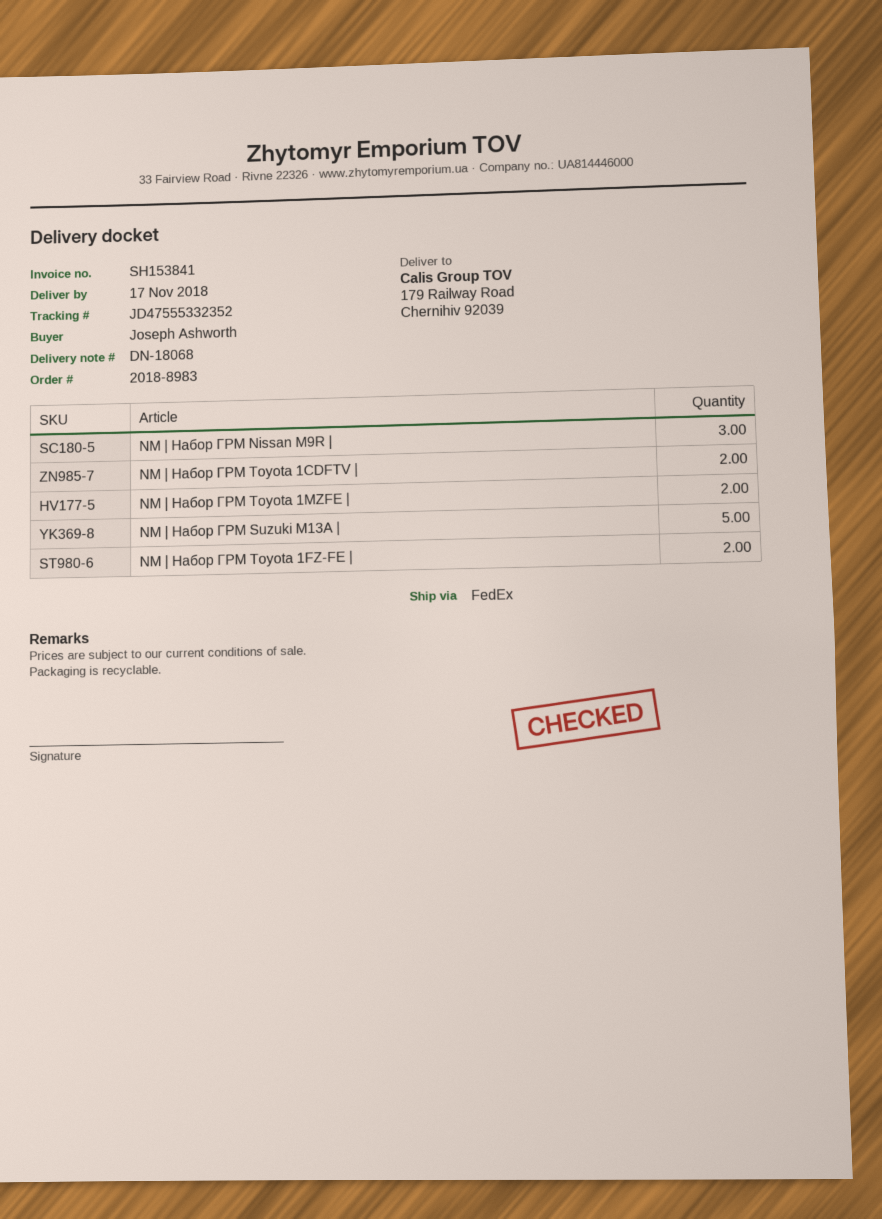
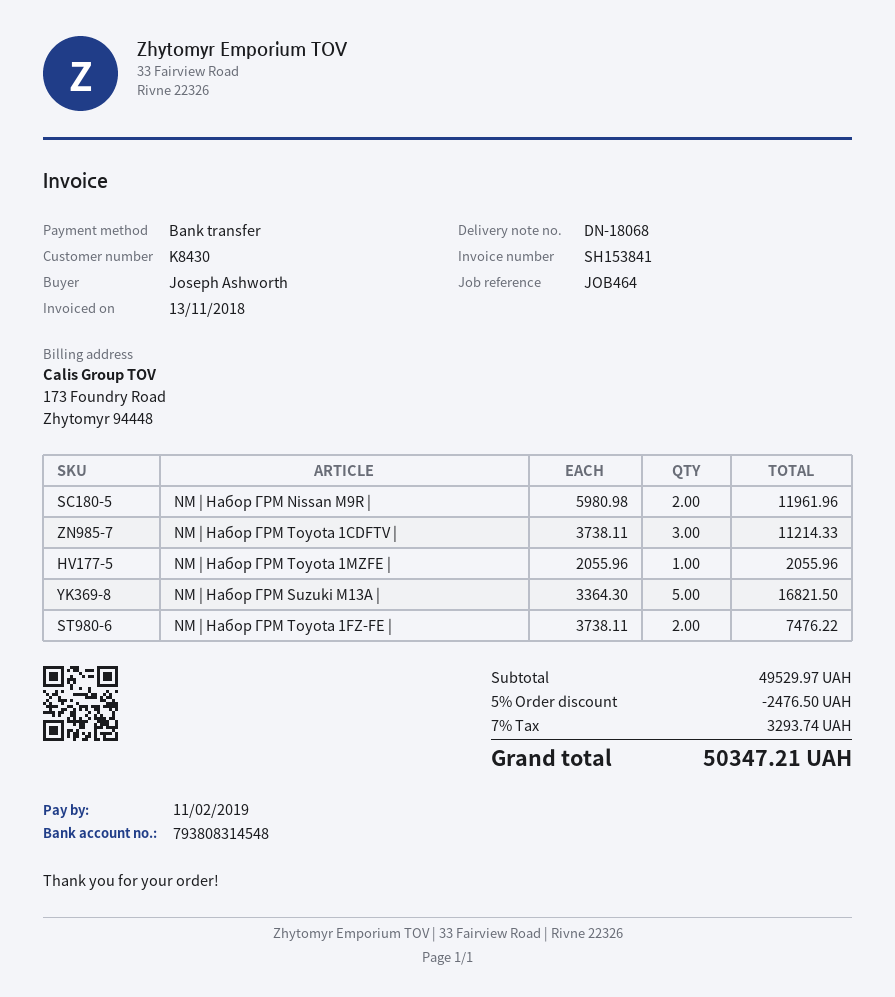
NM | Набор ГРМ Nissan M9R |: 3 -> 2
NM | Набор ГРМ Toyota 1CDFTV |: 2 -> 3
NM | Набор ГРМ Toyota 1MZFE |: 2 -> 1

